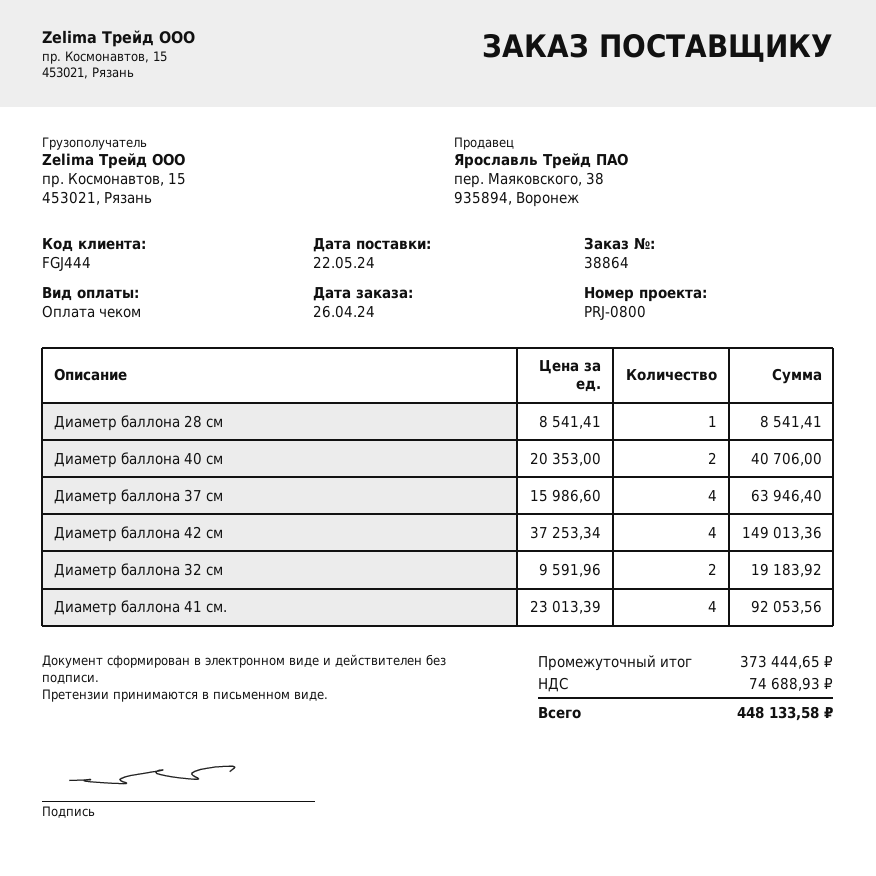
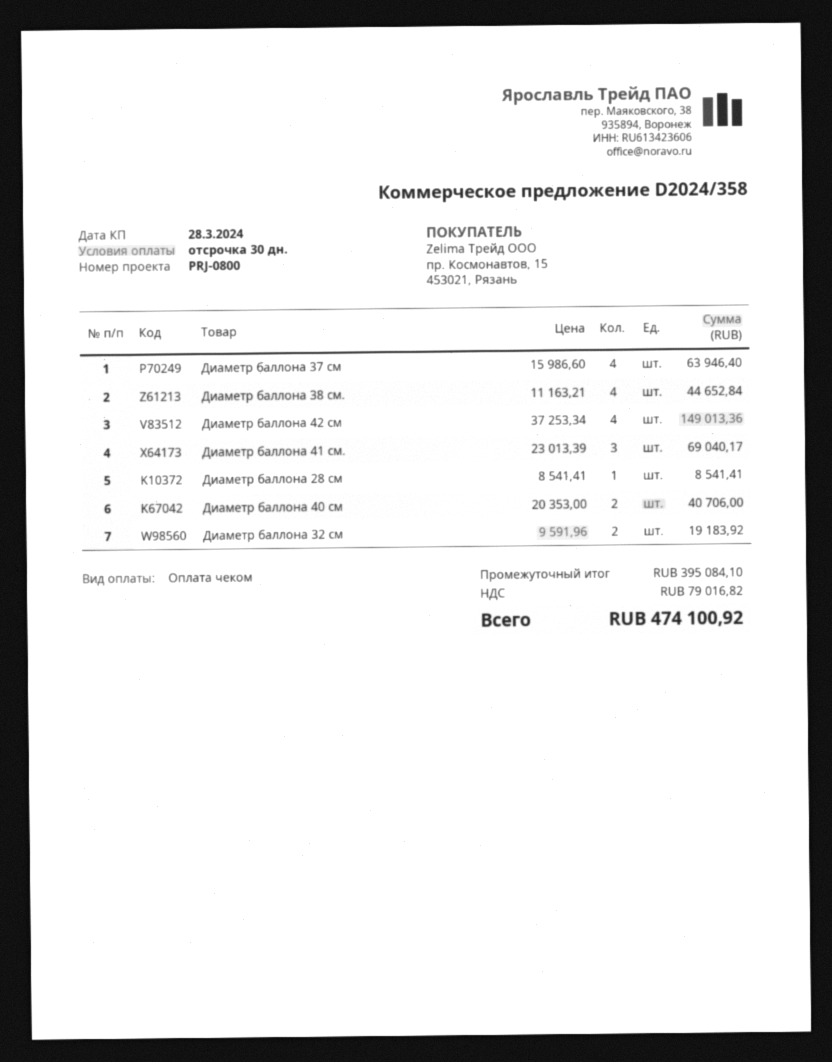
Диаметр баллона 41 см.: 4 x 23013.39 = 92053.56 -> 3 x 23013.39 = 69040.17
Диаметр баллона 38 см.: none -> 4 x 11163.21 = 44652.84
subtotal: 373444.65 -> 395084.10
tax: 74688.93 -> 79016.82
total: 448133.58 -> 474100.92

